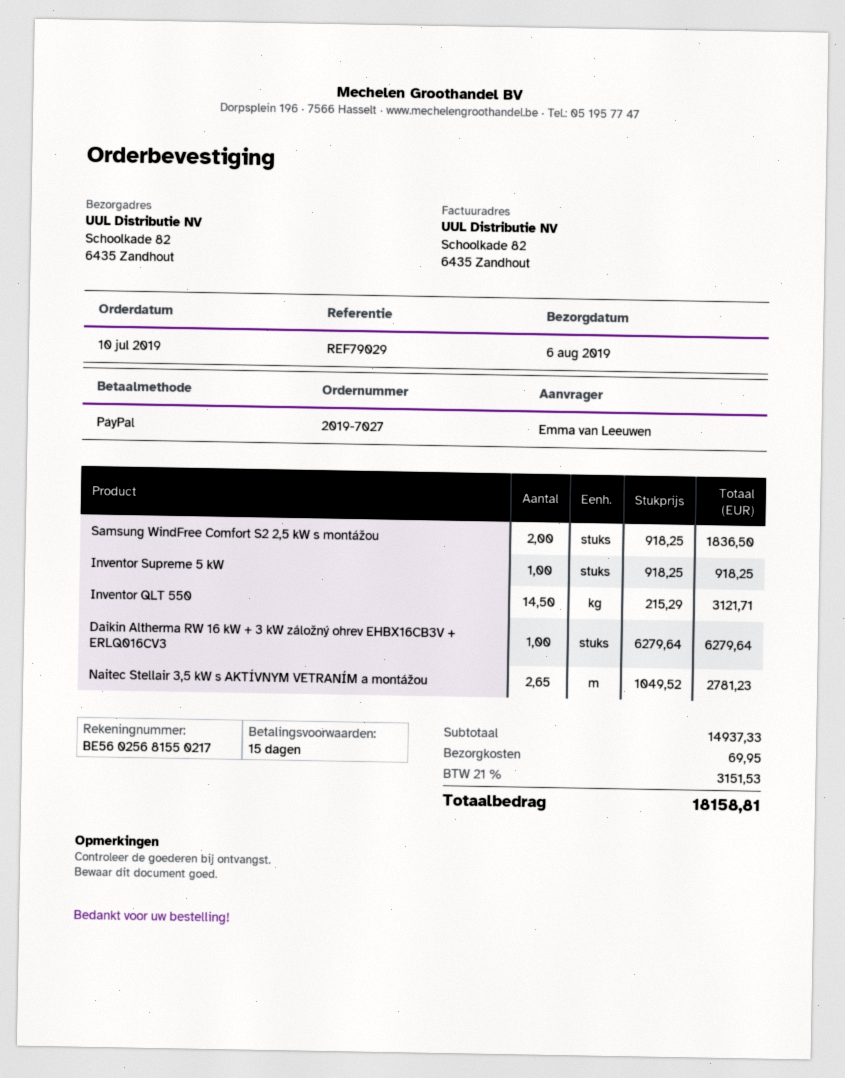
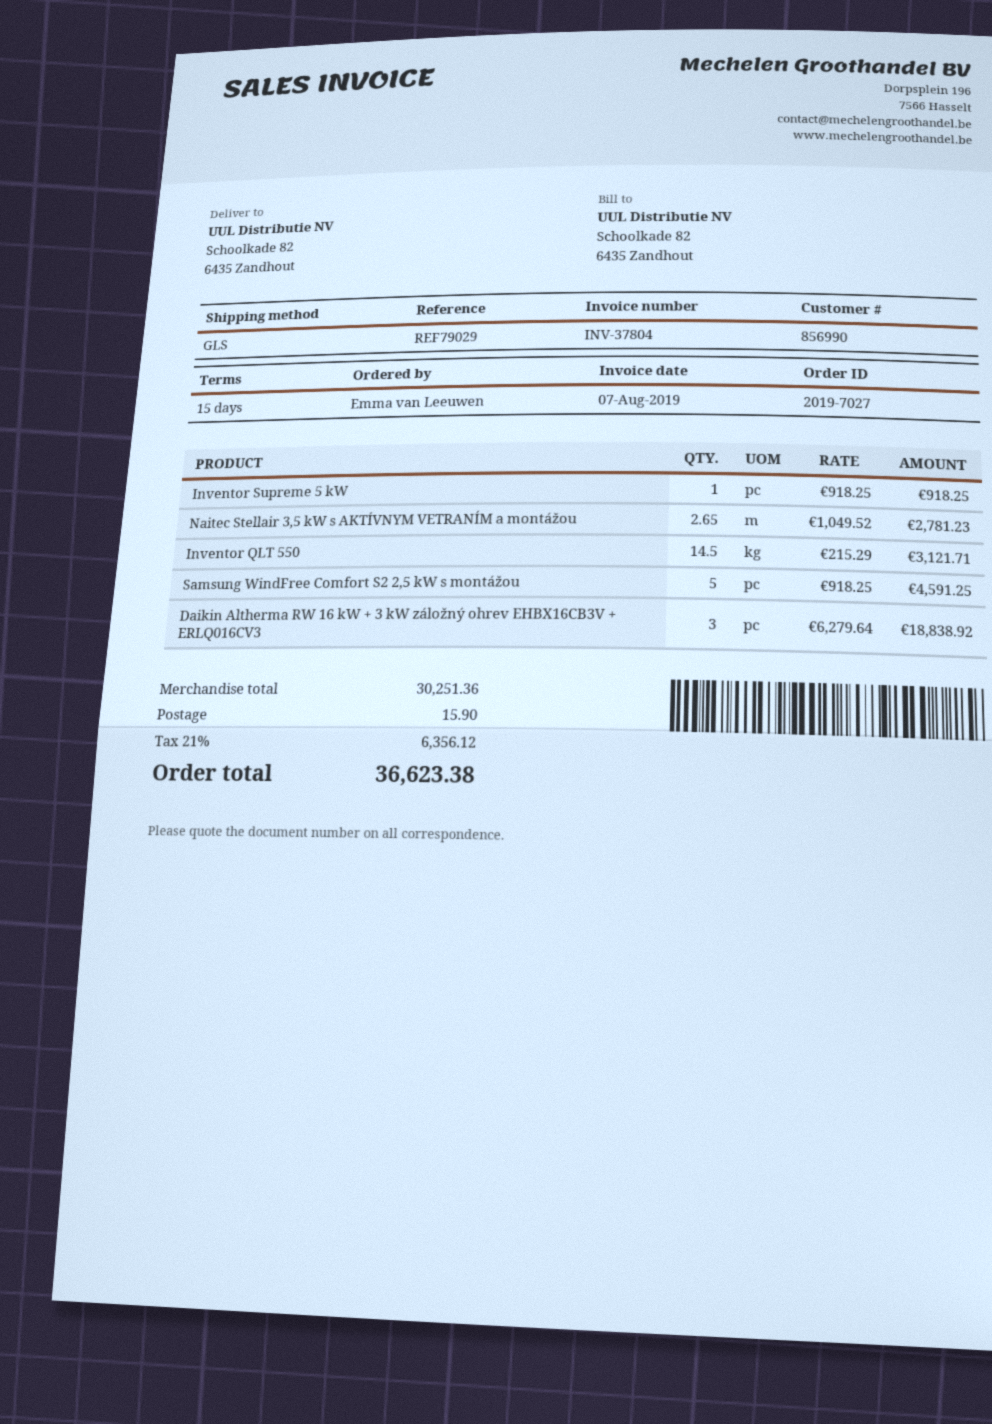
Samsung WindFree Comfort S2 2,5 kW s montážou: 2 x 918.25 = 1836.50 -> 5 x 918.25 = 4591.25
Daikin Altherma RW 16 kW + 3 kW záložný ohrev EHBX16CB3V + ERLQ016CV3: 1 x 6279.64 = 6279.64 -> 3 x 6279.64 = 18838.92
subtotal: 14937.33 -> 30251.36
shipping: 69.95 -> 15.90
tax: 21% = 3151.53 -> 21% = 6356.12
total: 18158.81 -> 36623.38

